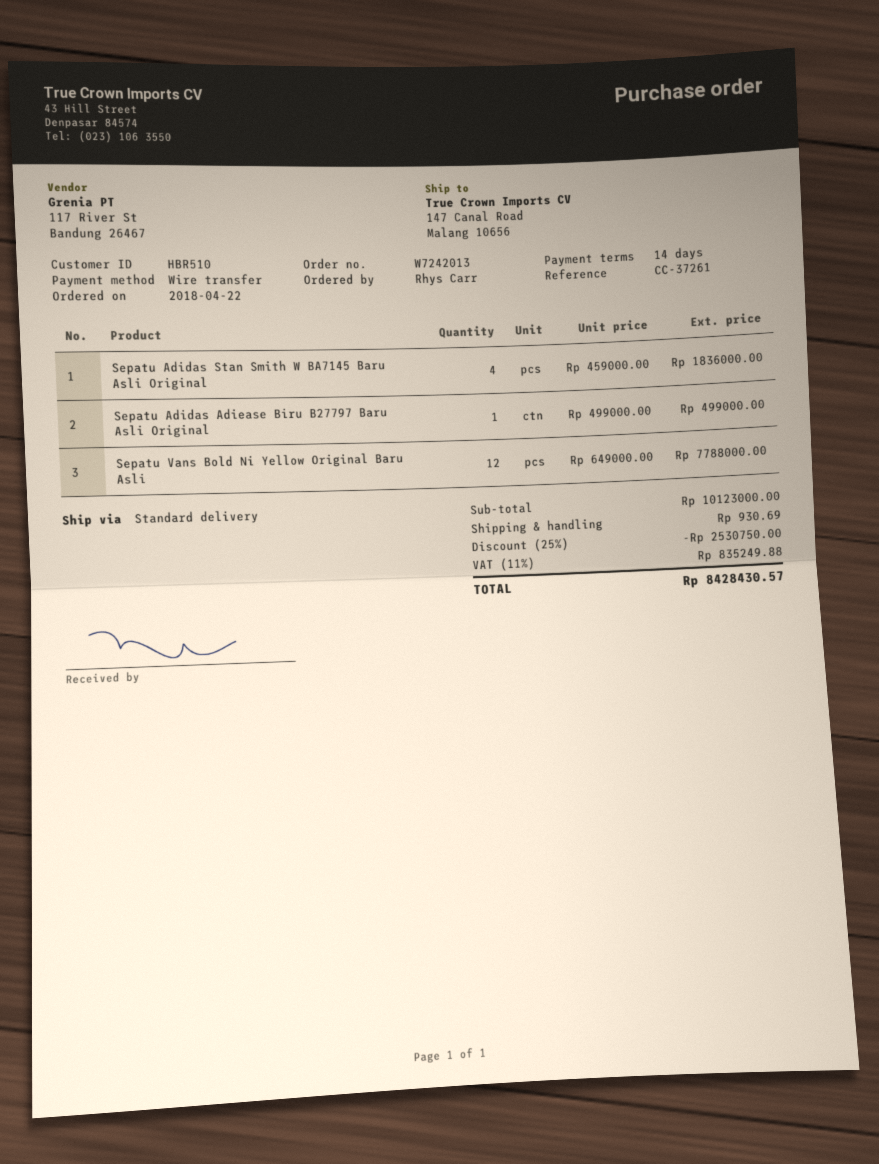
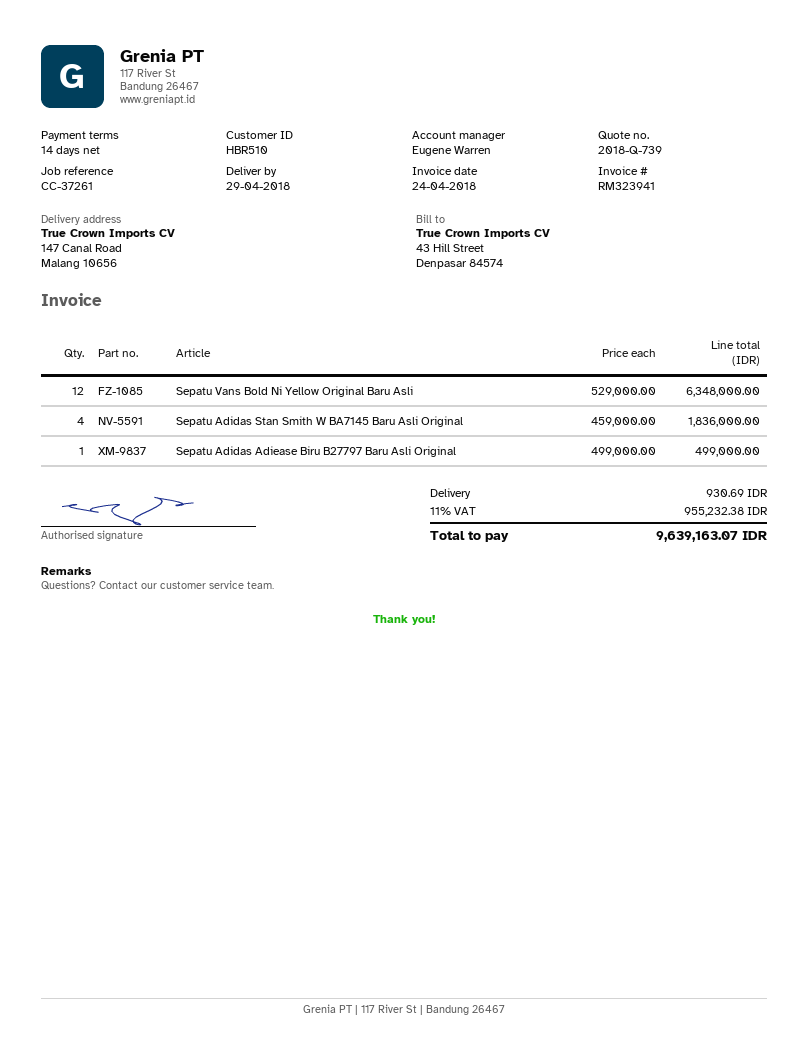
Sepatu Vans Bold Ni Yellow Original Baru Asli: 12 x 649000.00 = 7788000.00 -> 12 x 529000.00 = 6348000.00
discount: 25% = 2530750.00 -> none
tax: 11% = 835249.88 -> 11% = 955232.38
total: 8428430.57 -> 9639163.07

